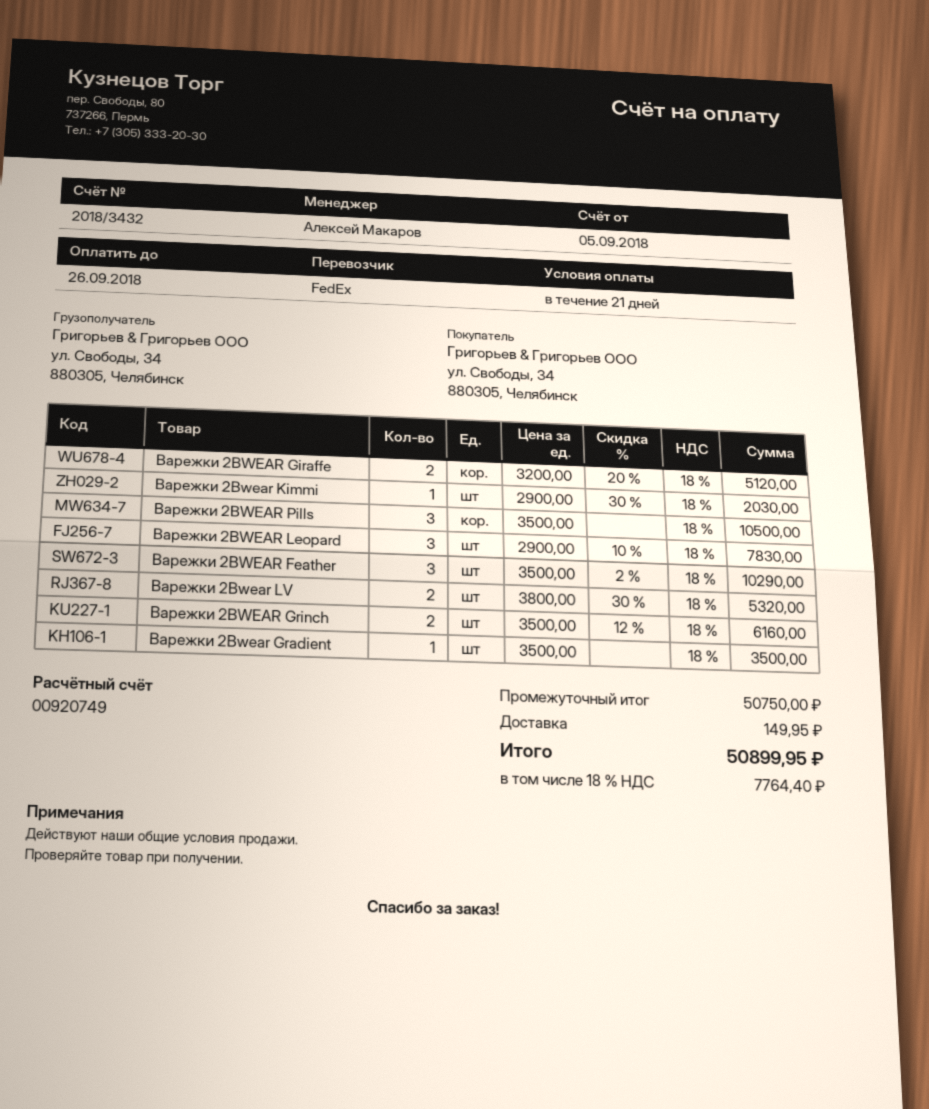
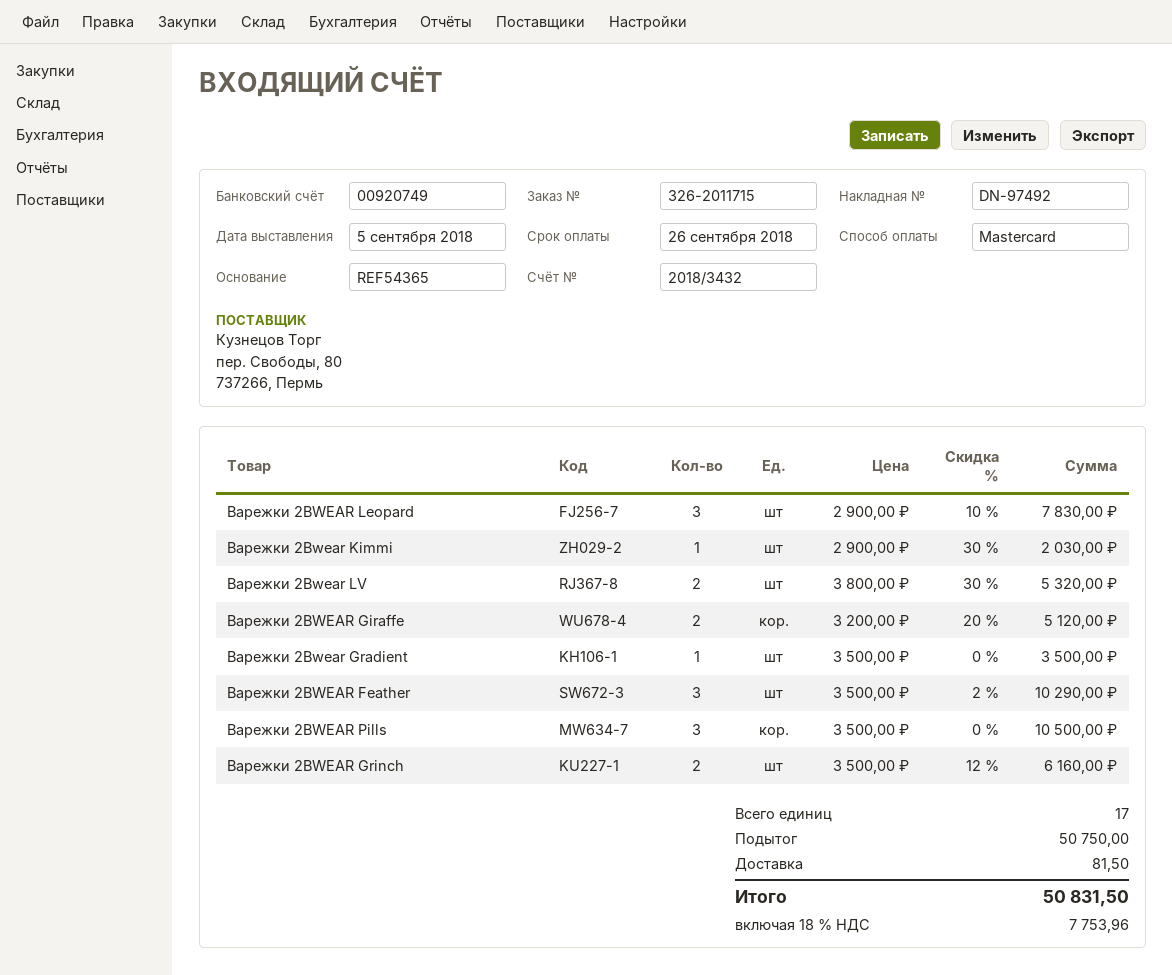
shipping: 149.95 -> 81.50
tax: 18% = 7764.40 -> 18% = 7753.96
total: 50899.95 -> 50831.50

